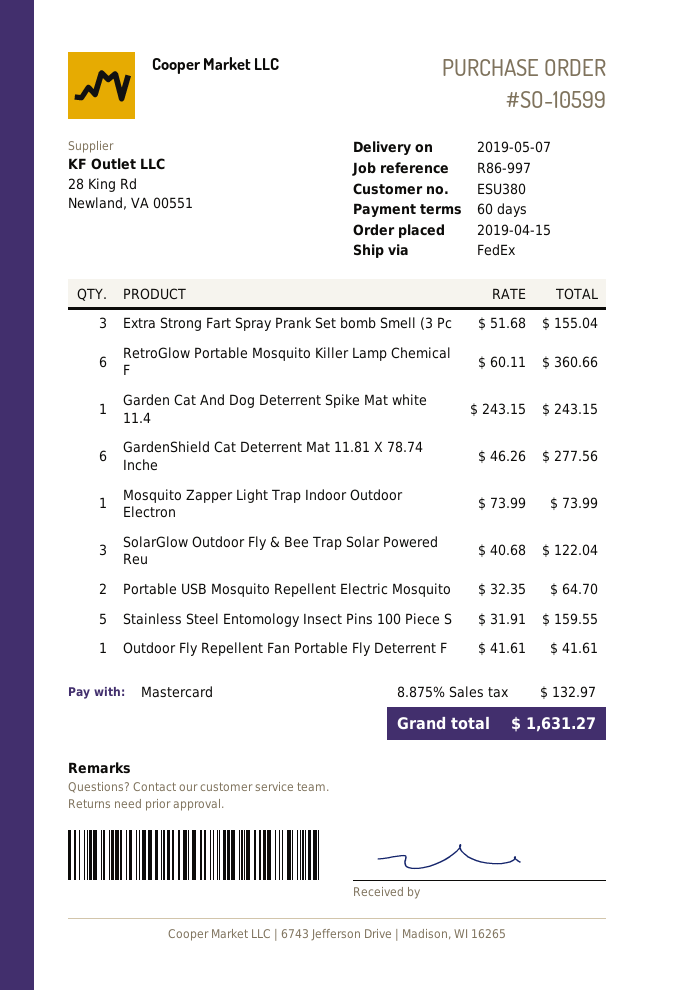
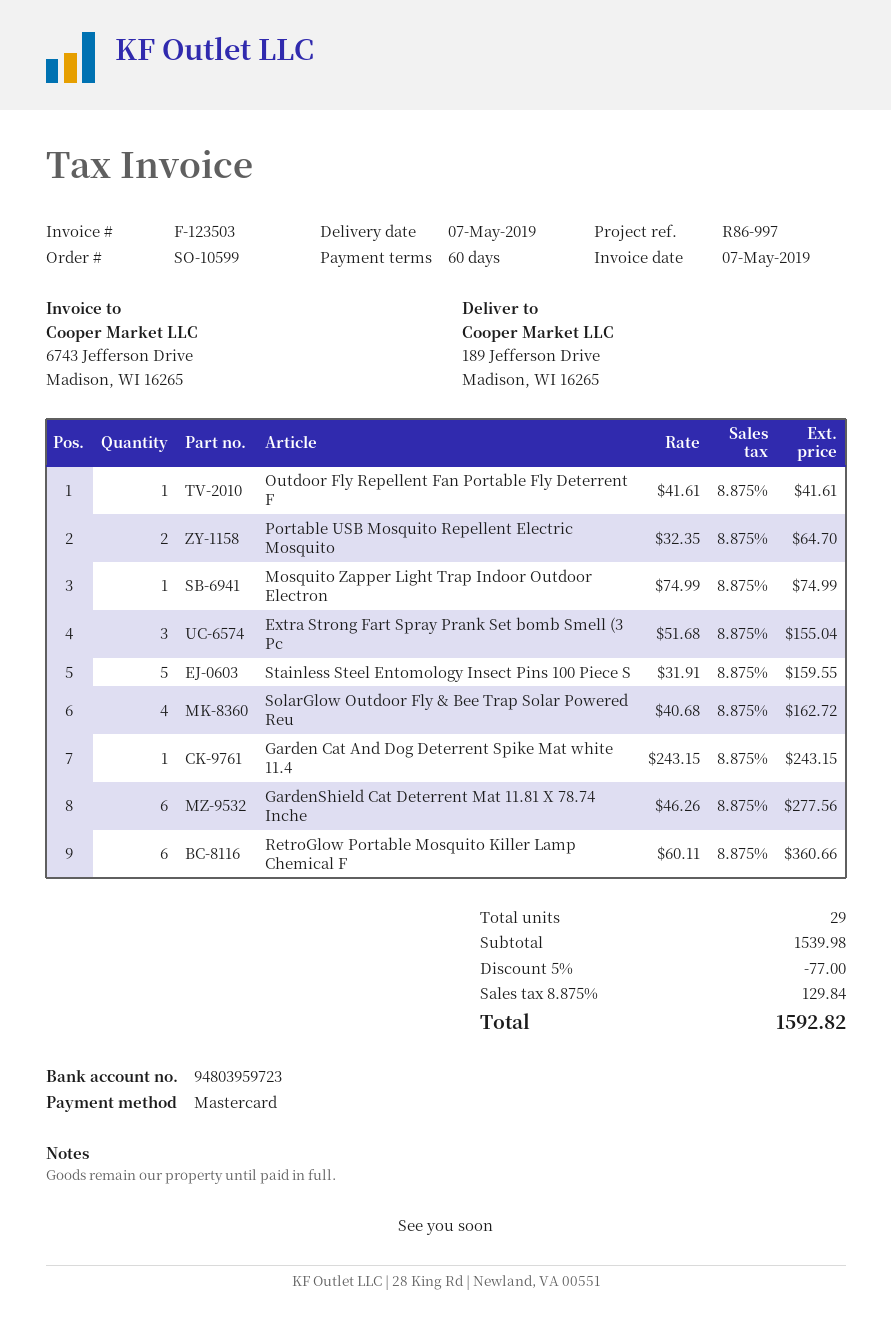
Mosquito Zapper Light Trap Indoor Outdoor Electron: 1 x 73.99 = 73.99 -> 1 x 74.99 = 74.99
SolarGlow Outdoor Fly & Bee Trap Solar Powered Reu: 3 x 40.68 = 122.04 -> 4 x 40.68 = 162.72
discount: none -> 5% = 77.00
tax: 8.875% = 132.97 -> 8.875% = 129.84
total: 1631.27 -> 1592.82

